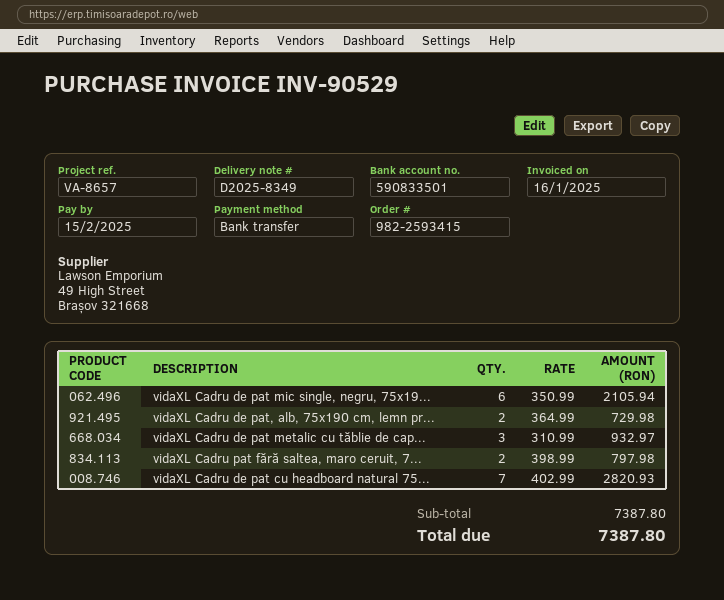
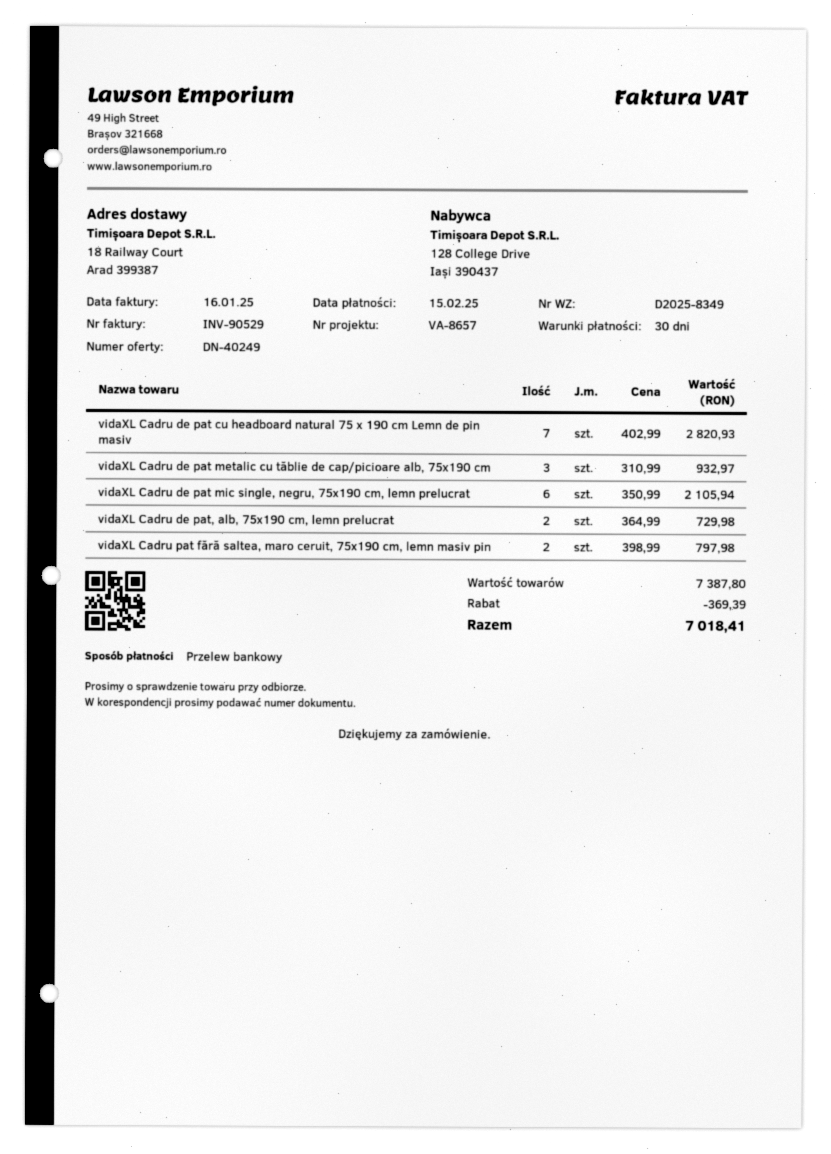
discount: none -> 369.39
total: 7387.80 -> 7018.41

